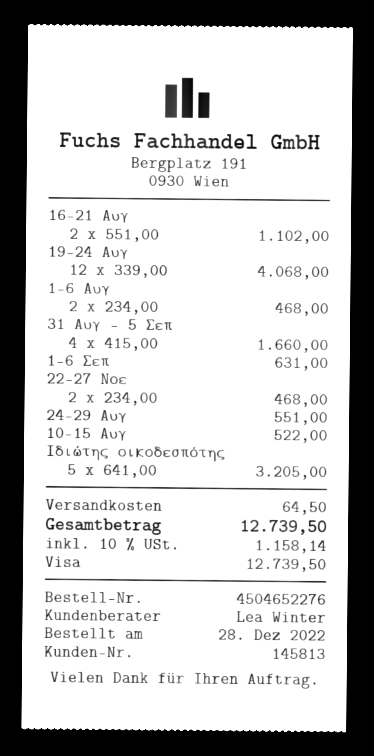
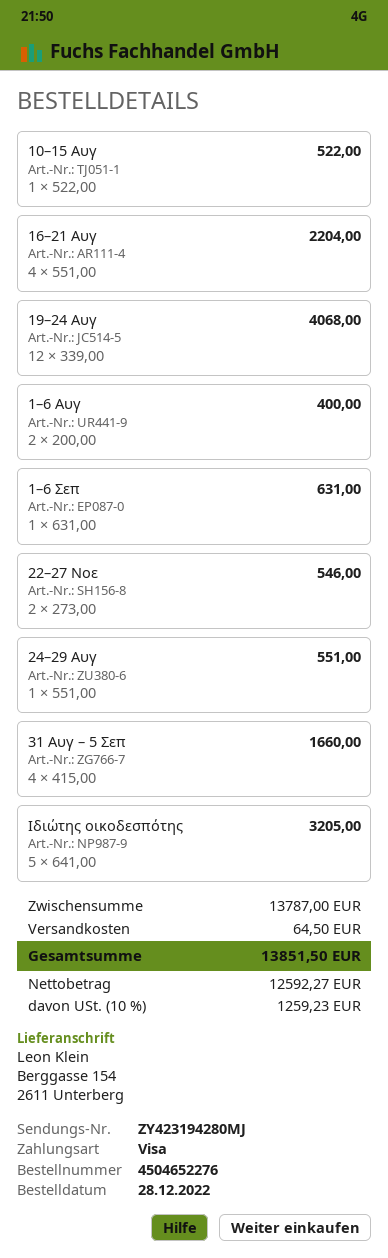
16–21 Αυγ: 2 x 551.00 = 1102.00 -> 4 x 551.00 = 2204.00
1–6 Αυγ: 2 x 234.00 = 468.00 -> 2 x 200.00 = 400.00
22–27 Νοε: 2 x 234.00 = 468.00 -> 2 x 273.00 = 546.00
tax: 10% = 1158.14 -> 10% = 1259.23
total: 12739.50 -> 13851.50

